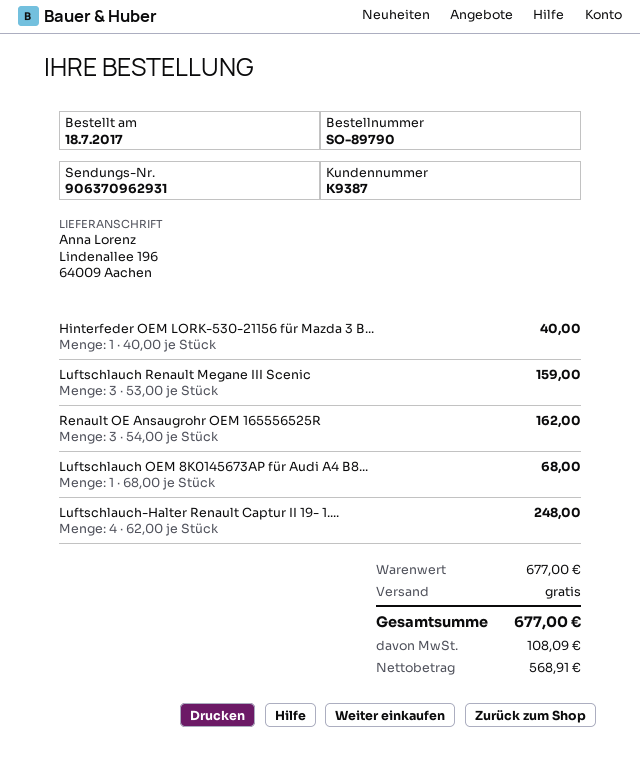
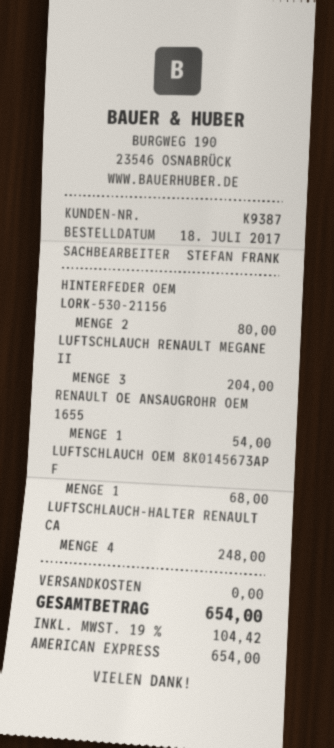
Hinterfeder OEM LORK-530-21156 für Mazda 3 B...: 1 for 40.00 -> 2 for 80.00
Luftschlauch Renault Megane III Scenic: 3 for 159.00 -> 3 for 204.00
Renault OE Ansaugrohr OEM 165556525R: 3 for 162.00 -> 1 for 54.00
tax: 108.09 -> 104.42
total: 677.00 -> 654.00

